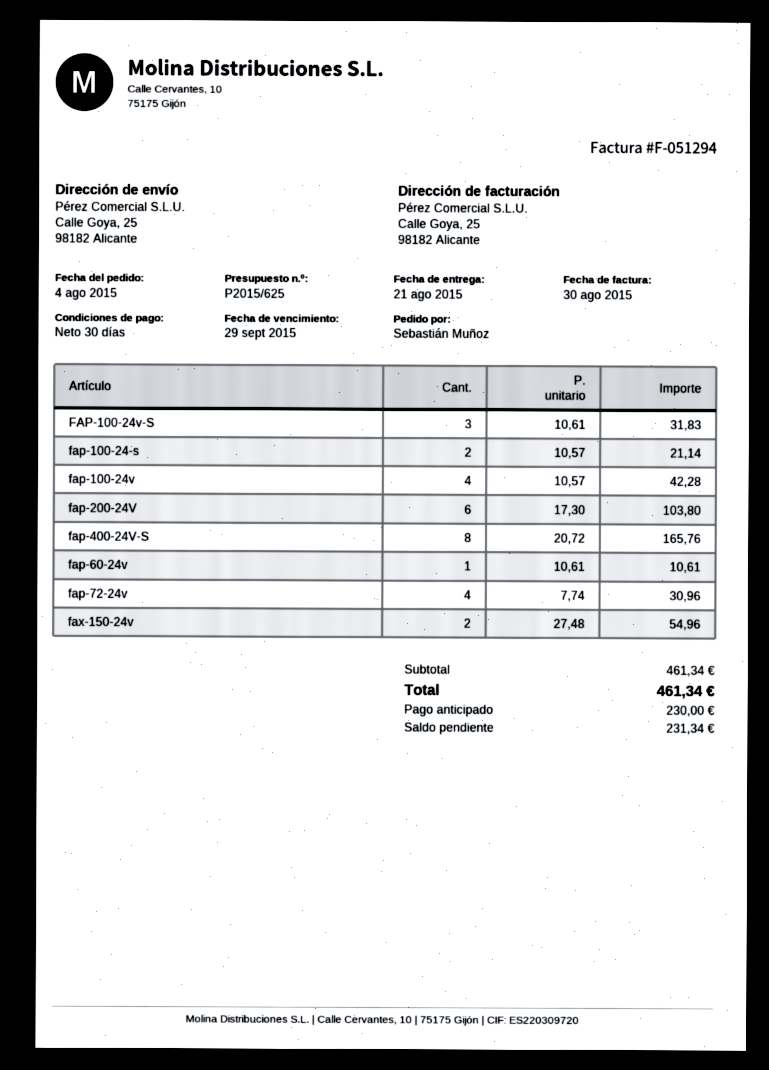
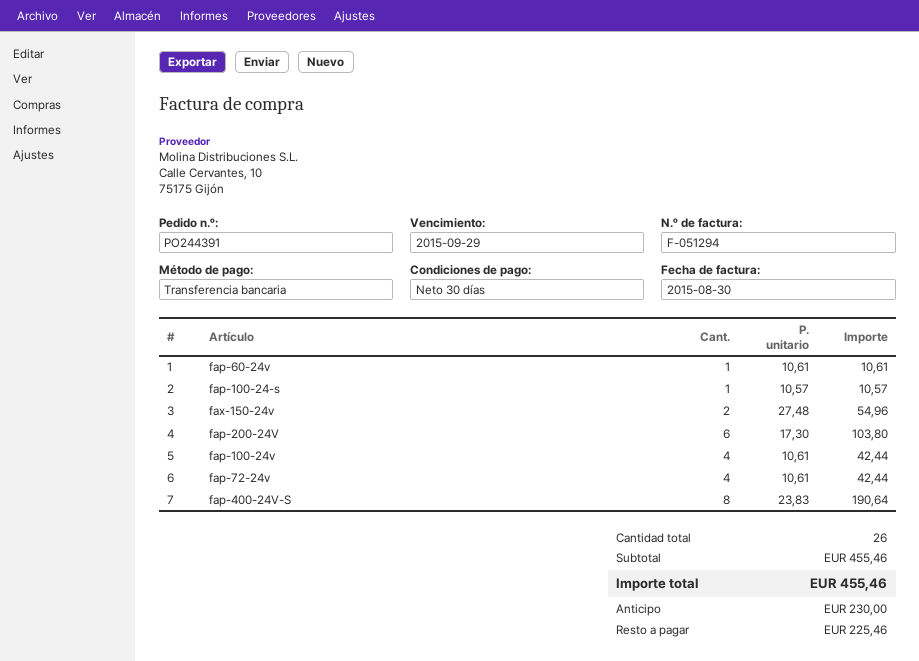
FAP-100-24v-S: 3 x 10.61 = 31.83 -> none
fap-100-24-s: 2 x 10.57 = 21.14 -> 1 x 10.57 = 10.57
fap-100-24v: 4 x 10.57 = 42.28 -> 4 x 10.61 = 42.44
fap-400-24V-S: 8 x 20.72 = 165.76 -> 8 x 23.83 = 190.64
fap-72-24v: 4 x 7.74 = 30.96 -> 4 x 10.61 = 42.44
subtotal: 461.34 -> 455.46
total: 461.34 -> 455.46
balance: 231.34 -> 225.46

